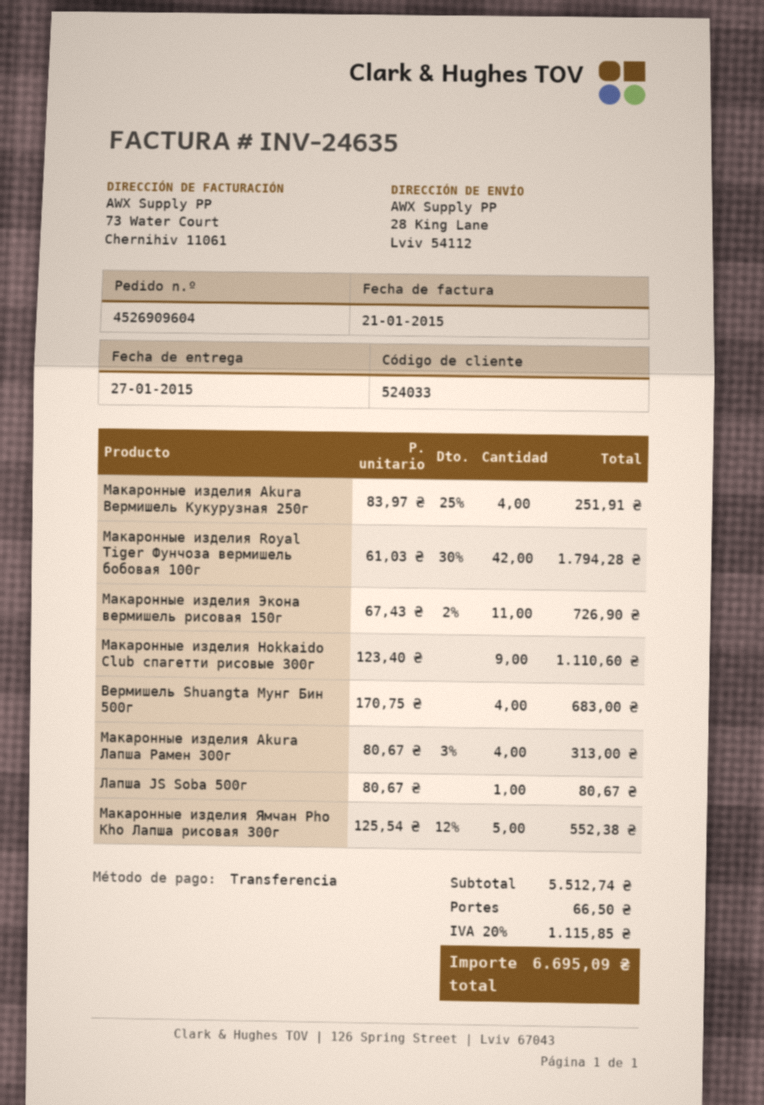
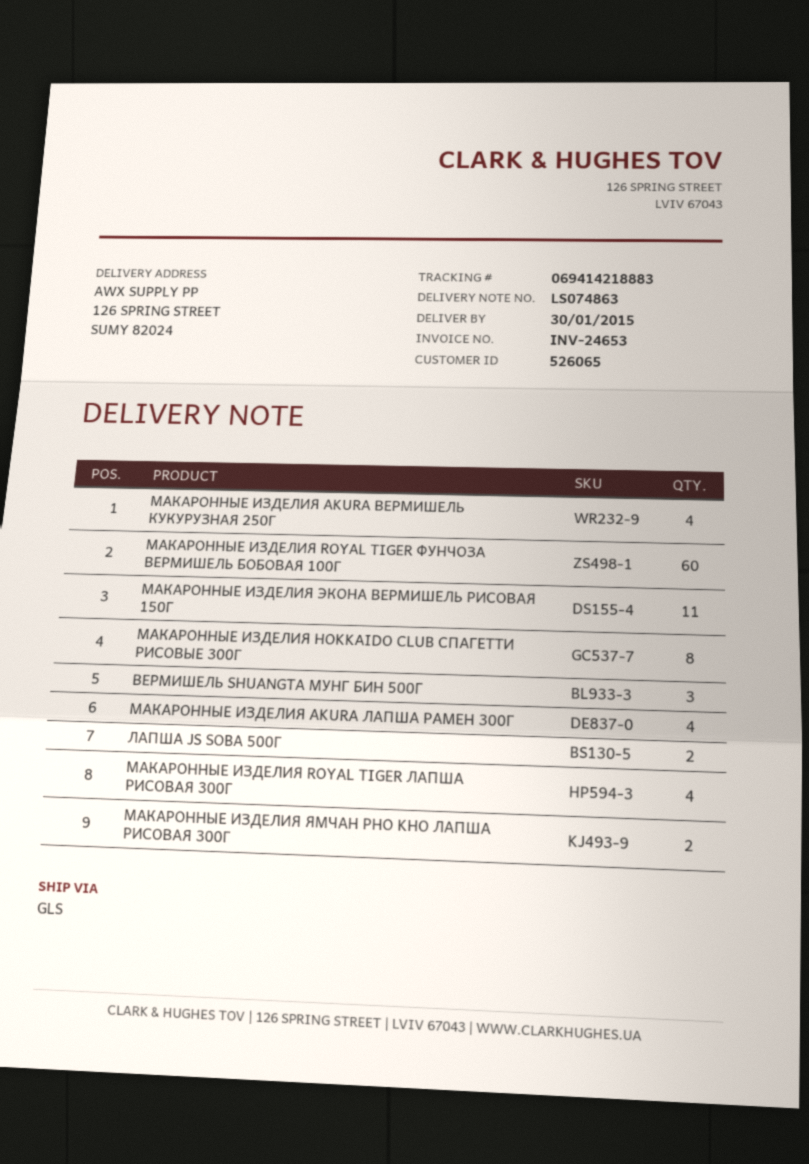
delivery date: 2015-01-27 -> 2015-01-30
invoice number: INV-24635 -> INV-24653
customer number: 524033 -> 526065
ship to: 28 King Lane, Lviv 54112 -> 126 SPRING STREET, SUMY 82024
Макаронные изделия Royal Tiger Фунчоза вермишель бобовая 100г: 42 -> 60
Макаронные изделия Hokkaido Club спагетти рисовые 300г: 9 -> 8
Вермишель Shuangta Мунг Бин 500г: 4 -> 3
Лапша JS Soba 500г: 1 -> 2
Макаронные изделия Ямчан Pho Kho Лапша рисовая 300г: 5 -> 2
МАКАРОННЫЕ ИЗДЕЛИЯ ROYAL TIGER ЛАПША РИСОВАЯ 300Г: none -> 4

